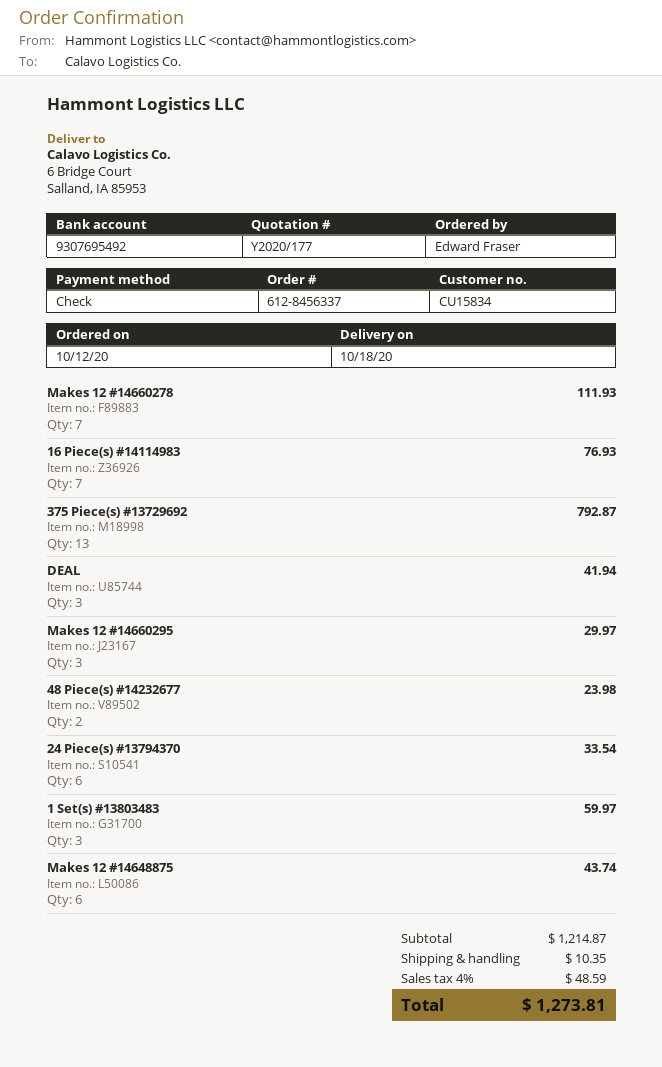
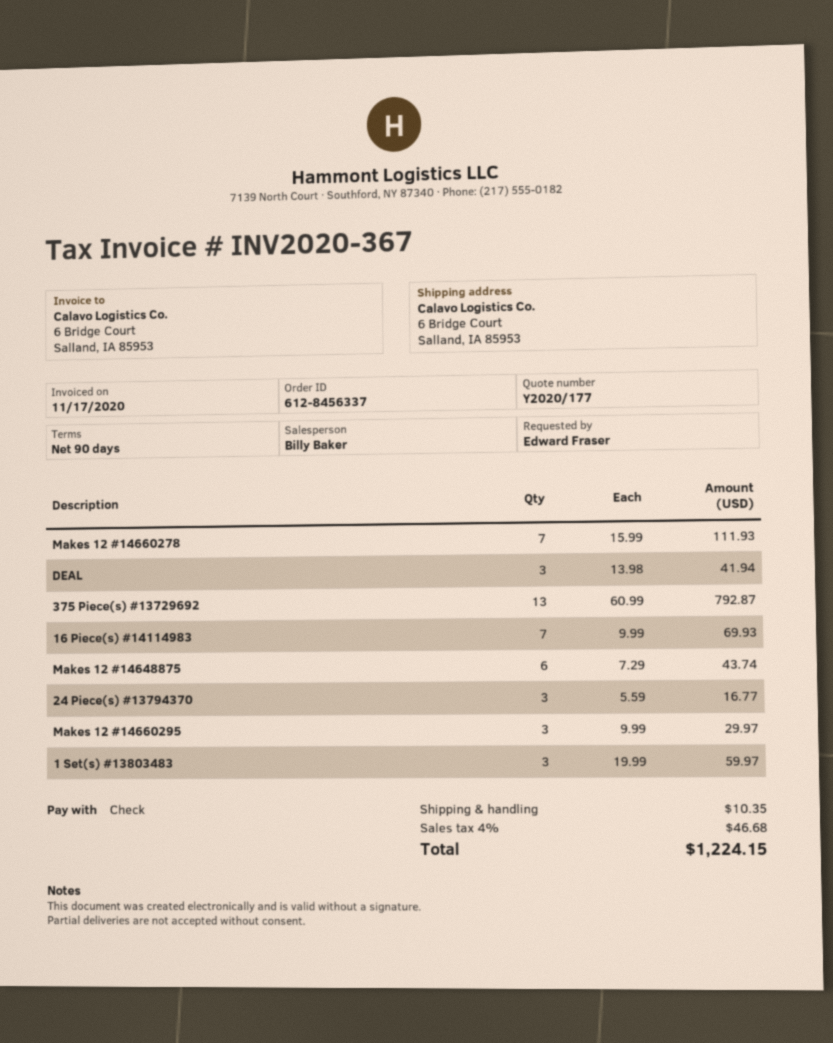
16 Piece(s) #14114983: 7 for 76.93 -> 7 for 69.93
48 Piece(s) #14232677: 2 for 23.98 -> none
24 Piece(s) #13794370: 6 for 33.54 -> 3 for 16.77
tax: 4% = 48.59 -> 4% = 46.68
total: 1273.81 -> 1224.15

